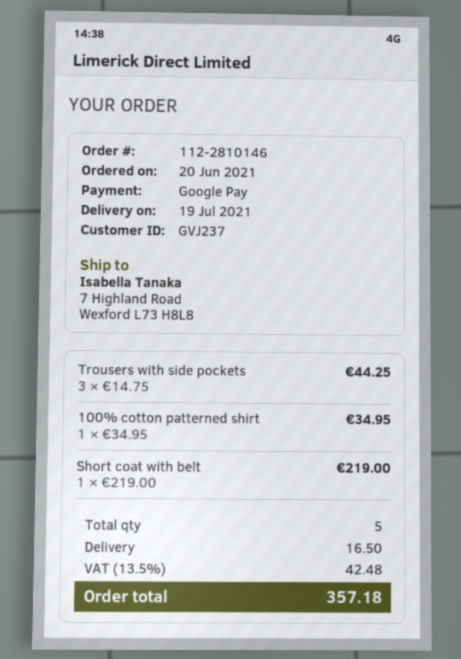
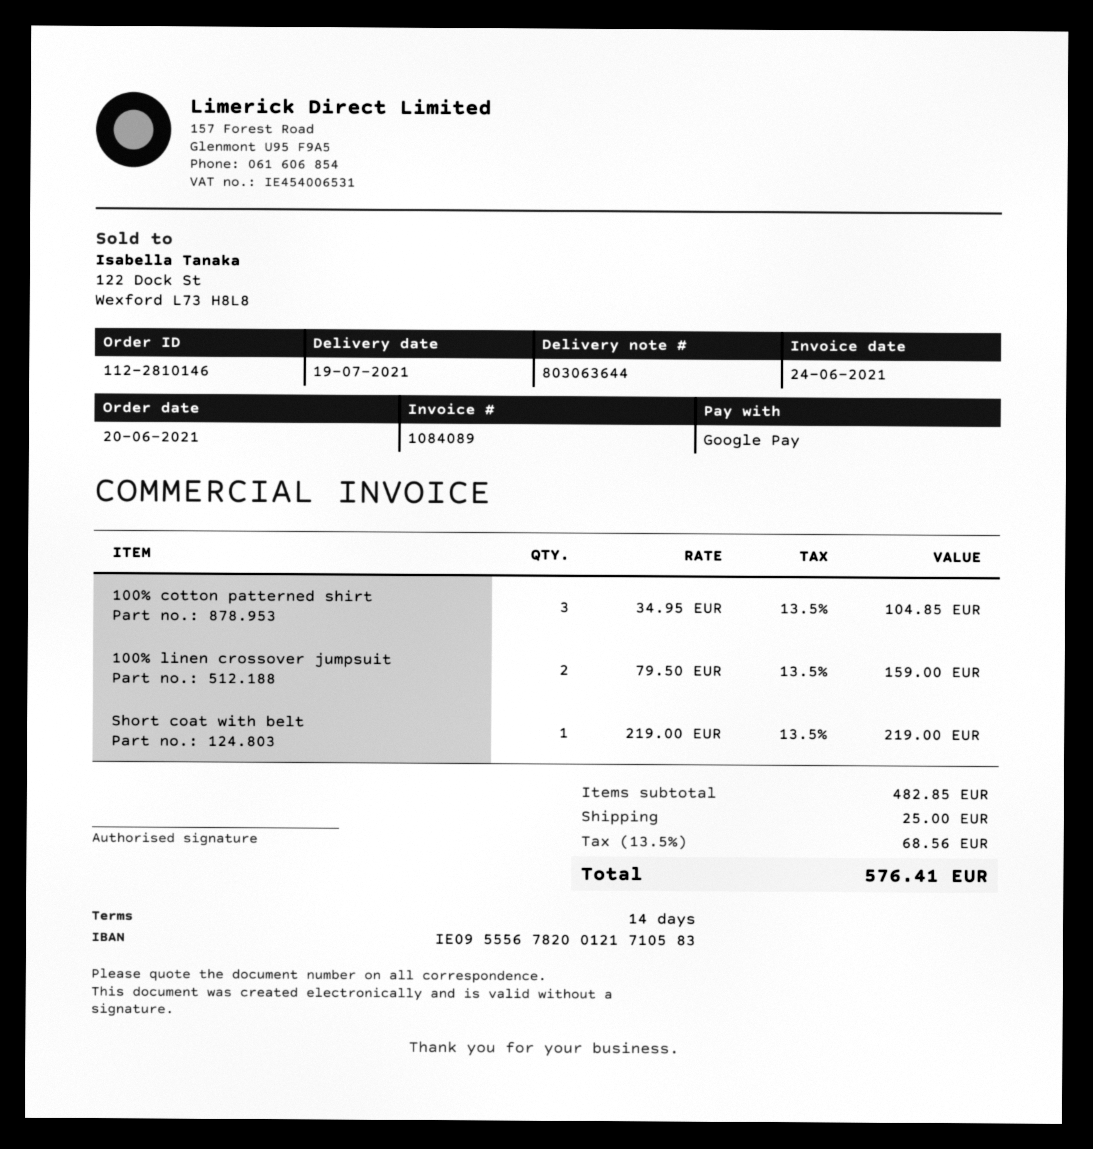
Trousers with side pockets: 3 x 14.75 = 44.25 -> none
100% cotton patterned shirt: 1 x 34.95 = 34.95 -> 3 x 34.95 = 104.85
100% linen crossover jumpsuit: none -> 2 x 79.50 = 159.00
shipping: 16.50 -> 25.00
tax: 13.5% = 42.48 -> 13.5% = 68.56
total: 357.18 -> 576.41

